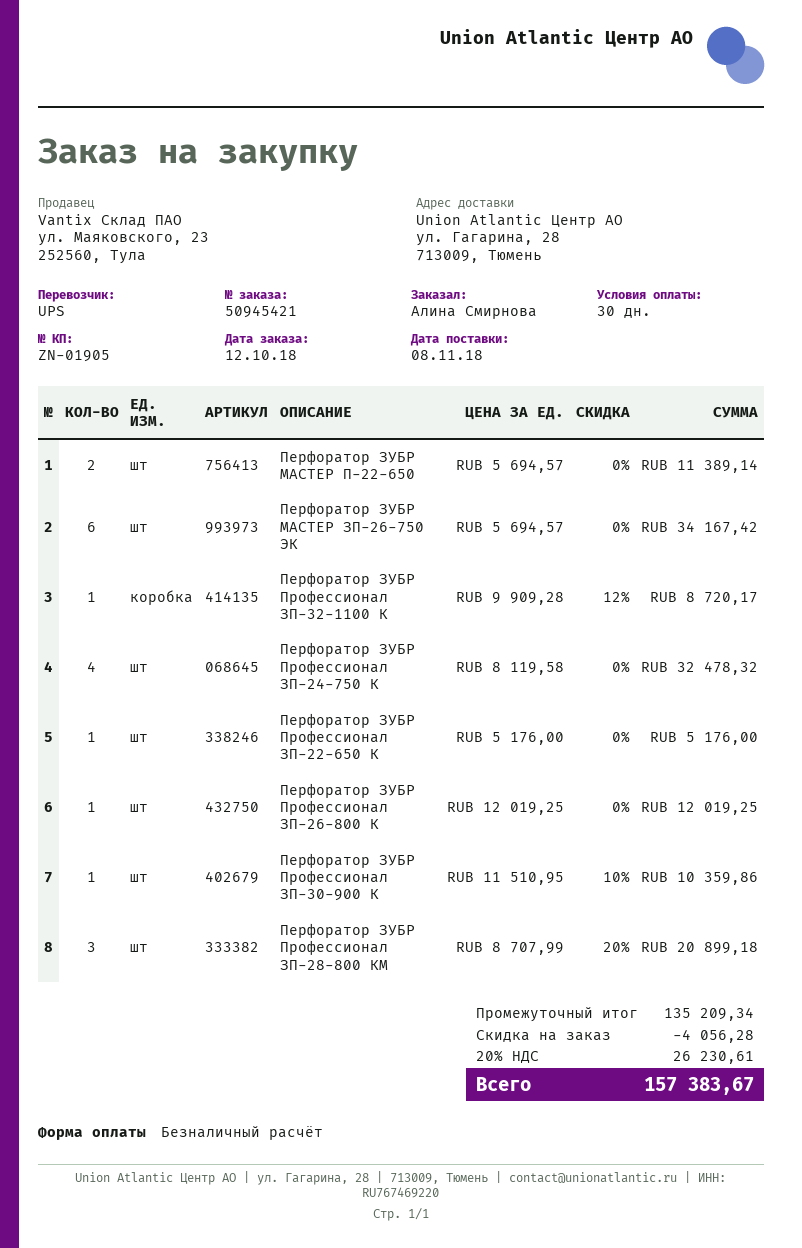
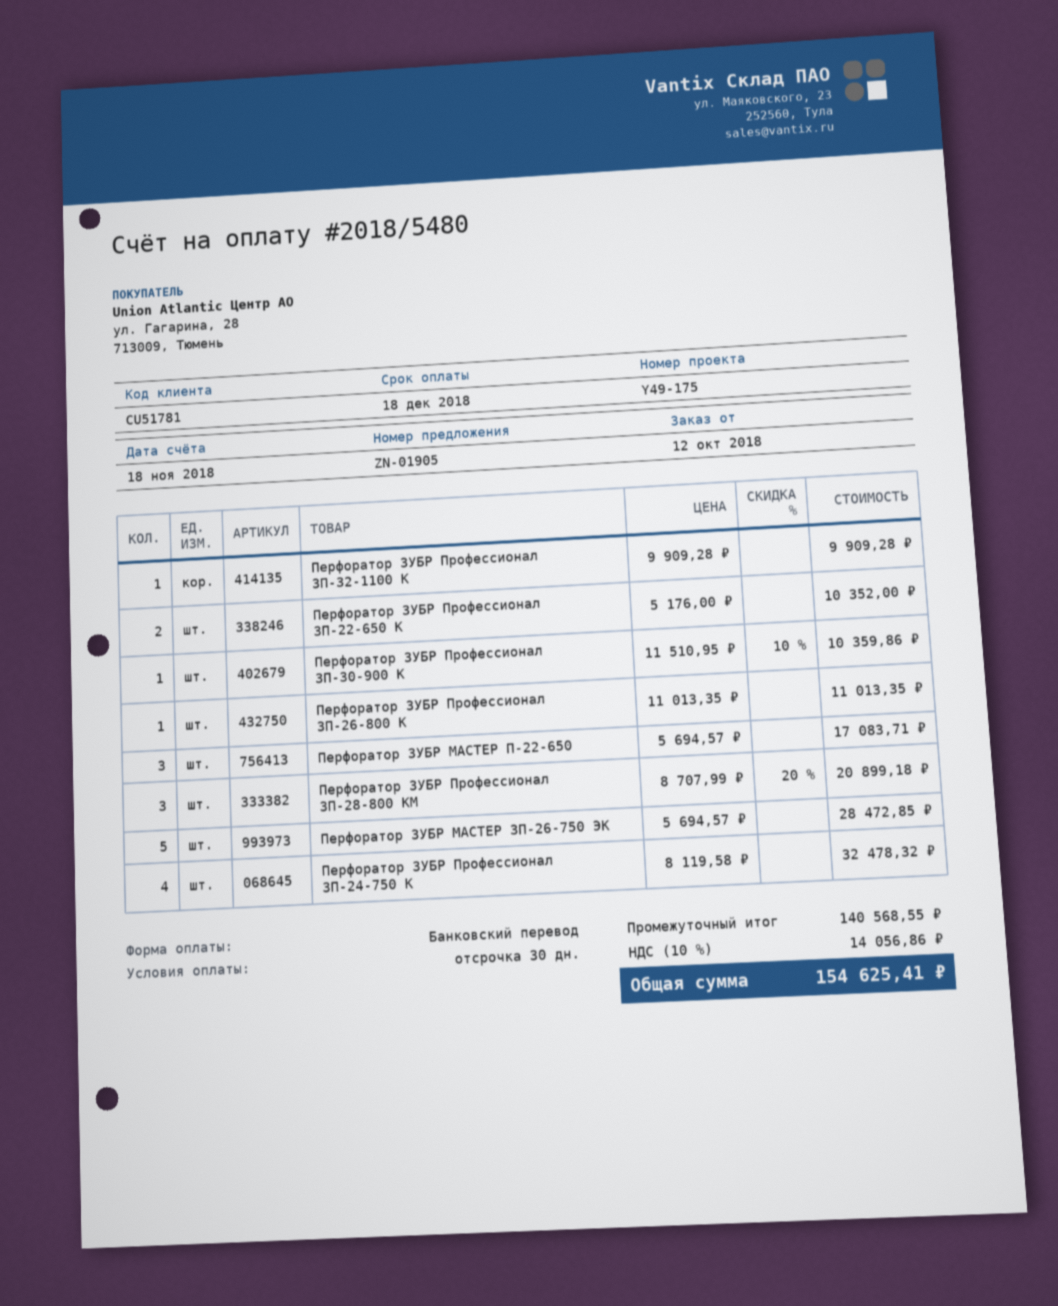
Перфоратор ЗУБР МАСТЕР П-22-650: 2 x 5694.57 = 11389.14 -> 3 x 5694.57 = 17083.71
Перфоратор ЗУБР МАСТЕР ЗП-26-750 ЭК: 6 x 5694.57 = 34167.42 -> 5 x 5694.57 = 28472.85
Перфоратор ЗУБР Профессионал ЗП-32-1100 К: 1 x 9909.28 - 12% = 8720.17 -> 1 x 9909.28 = 9909.28
Перфоратор ЗУБР Профессионал ЗП-22-650 К: 1 x 5176.00 = 5176.00 -> 2 x 5176.00 = 10352.00
Перфоратор ЗУБР Профессионал ЗП-26-800 К: 1 x 12019.25 = 12019.25 -> 1 x 11013.35 = 11013.35
subtotal: 135209.34 -> 140568.55
discount: 4056.28 -> none
tax: 20% = 26230.61 -> 10% = 14056.86
total: 157383.67 -> 154625.41

